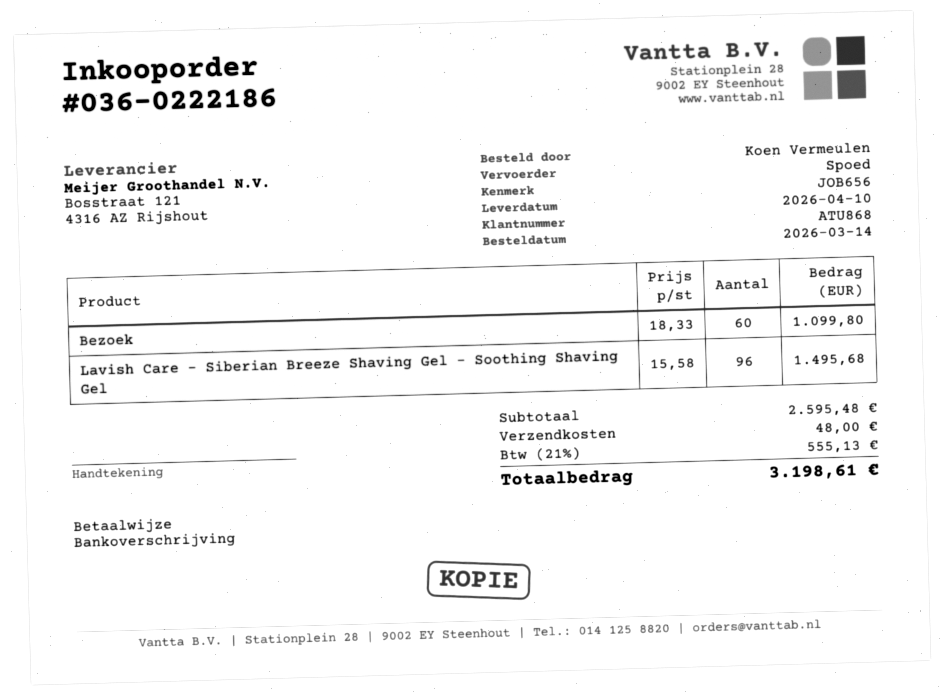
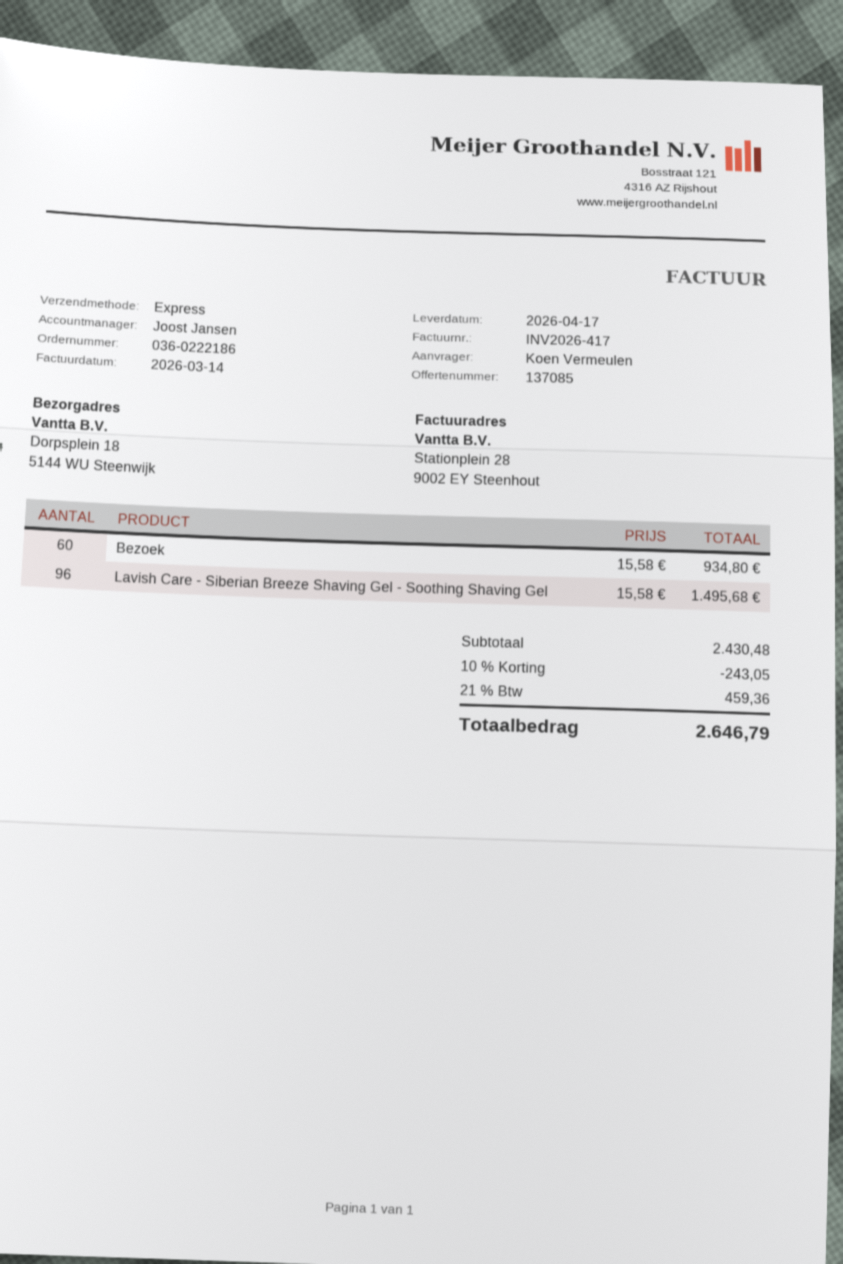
delivery date: 2026-04-10 -> 2026-04-17
Bezoek: 60 x 18.33 = 1099.80 -> 60 x 15.58 = 934.80
subtotal: 2595.48 -> 2430.48
discount: none -> 10% = 243.05
shipping: 48.00 -> none
tax: 21% = 555.13 -> 21% = 459.36
total: 3198.61 -> 2646.79

